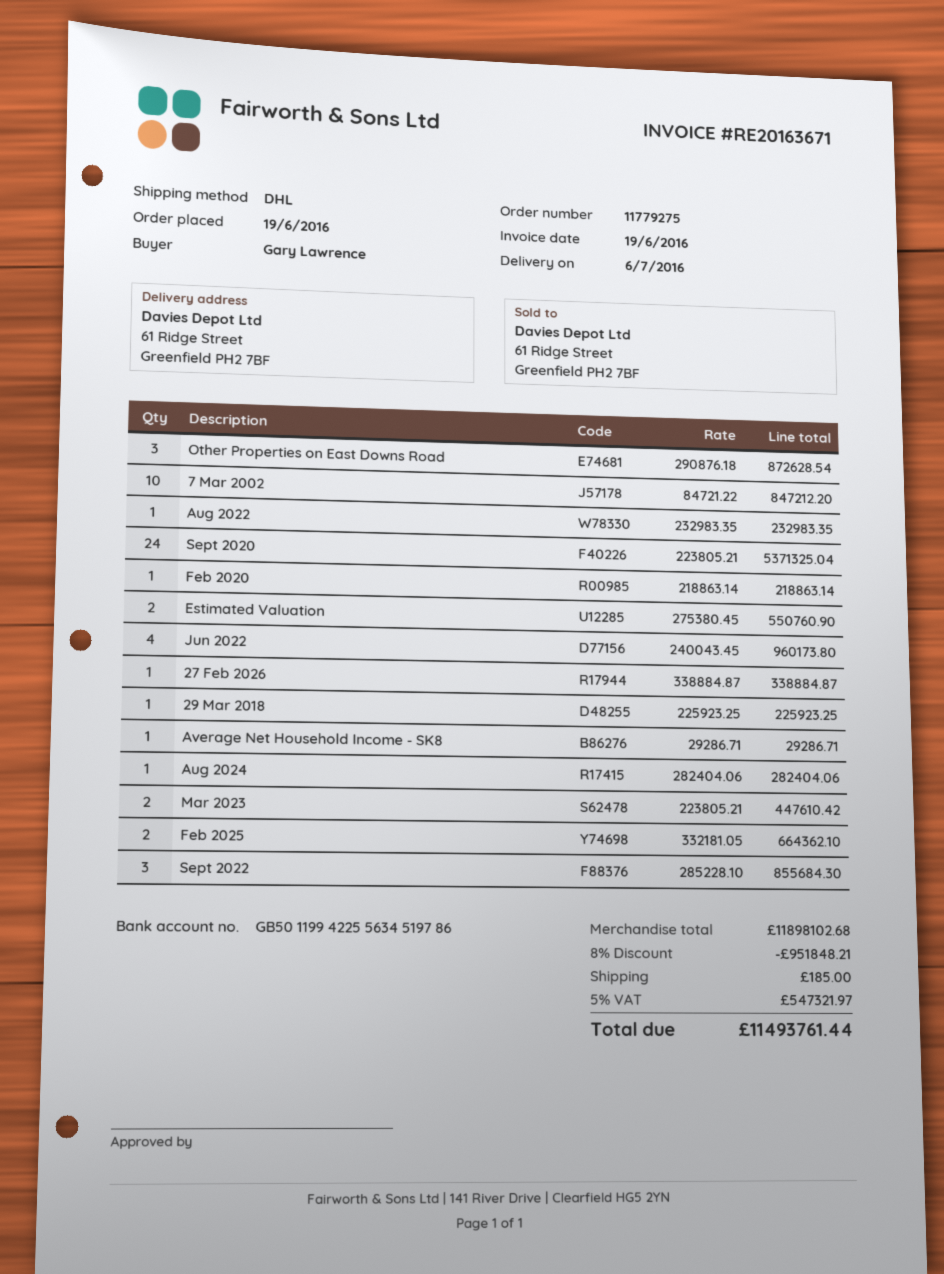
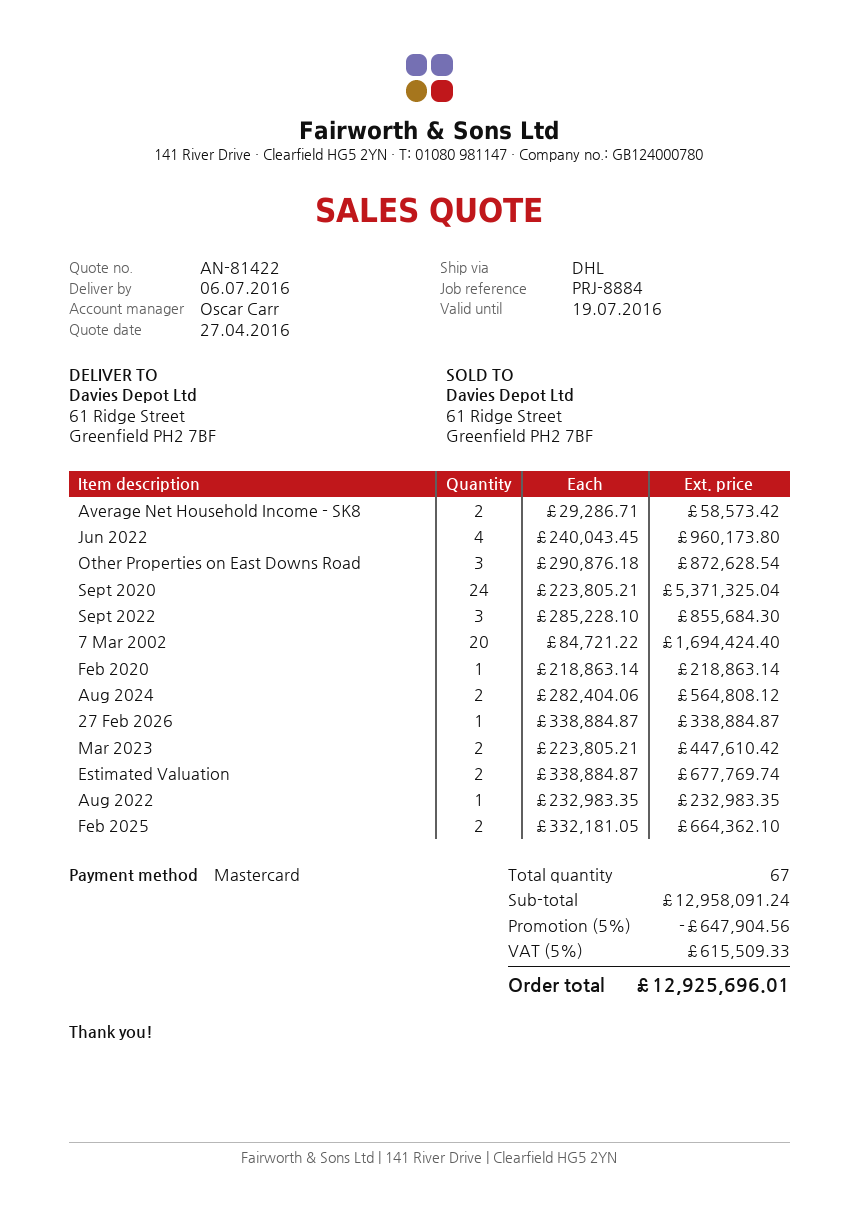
7 Mar 2002: 10 x 84721.22 = 847212.20 -> 20 x 84721.22 = 1694424.40
Estimated Valuation: 2 x 275380.45 = 550760.90 -> 2 x 338884.87 = 677769.74
29 Mar 2018: 1 x 225923.25 = 225923.25 -> none
Average Net Household Income - SK8: 1 x 29286.71 = 29286.71 -> 2 x 29286.71 = 58573.42
Aug 2024: 1 x 282404.06 = 282404.06 -> 2 x 282404.06 = 564808.12
subtotal: 11898102.68 -> 12958091.24
discount: 8% = 951848.21 -> 5% = 647904.56
shipping: 185.00 -> none
tax: 5% = 547321.97 -> 5% = 615509.33
total: 11493761.44 -> 12925696.01

